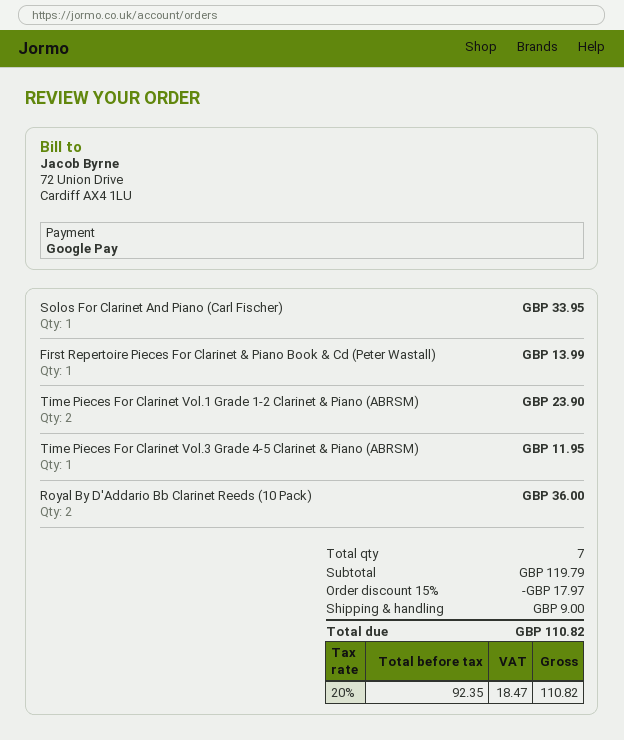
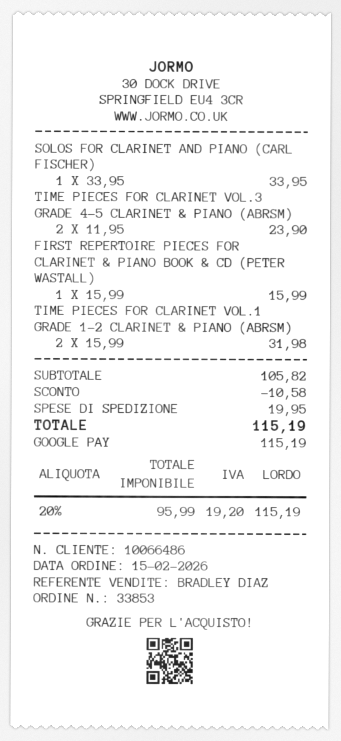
First Repertoire Pieces For Clarinet & Piano Book & Cd (Peter Wastall): 1 for 13.99 -> 1 for 15.99
Time Pieces For Clarinet Vol.1 Grade 1-2 Clarinet & Piano (ABRSM): 2 for 23.90 -> 2 for 31.98
Time Pieces For Clarinet Vol.3 Grade 4-5 Clarinet & Piano (ABRSM): 1 for 11.95 -> 2 for 23.90
Royal By D'Addario Bb Clarinet Reeds (10 Pack): 2 for 36.00 -> none
subtotal: 119.79 -> 105.82
discount: 17.97 -> 10.58
shipping: 9.00 -> 19.95
net: 92.35 -> 95.99
tax: 20% = 18.47 -> 20% = 19.20
total: 110.82 -> 115.19

